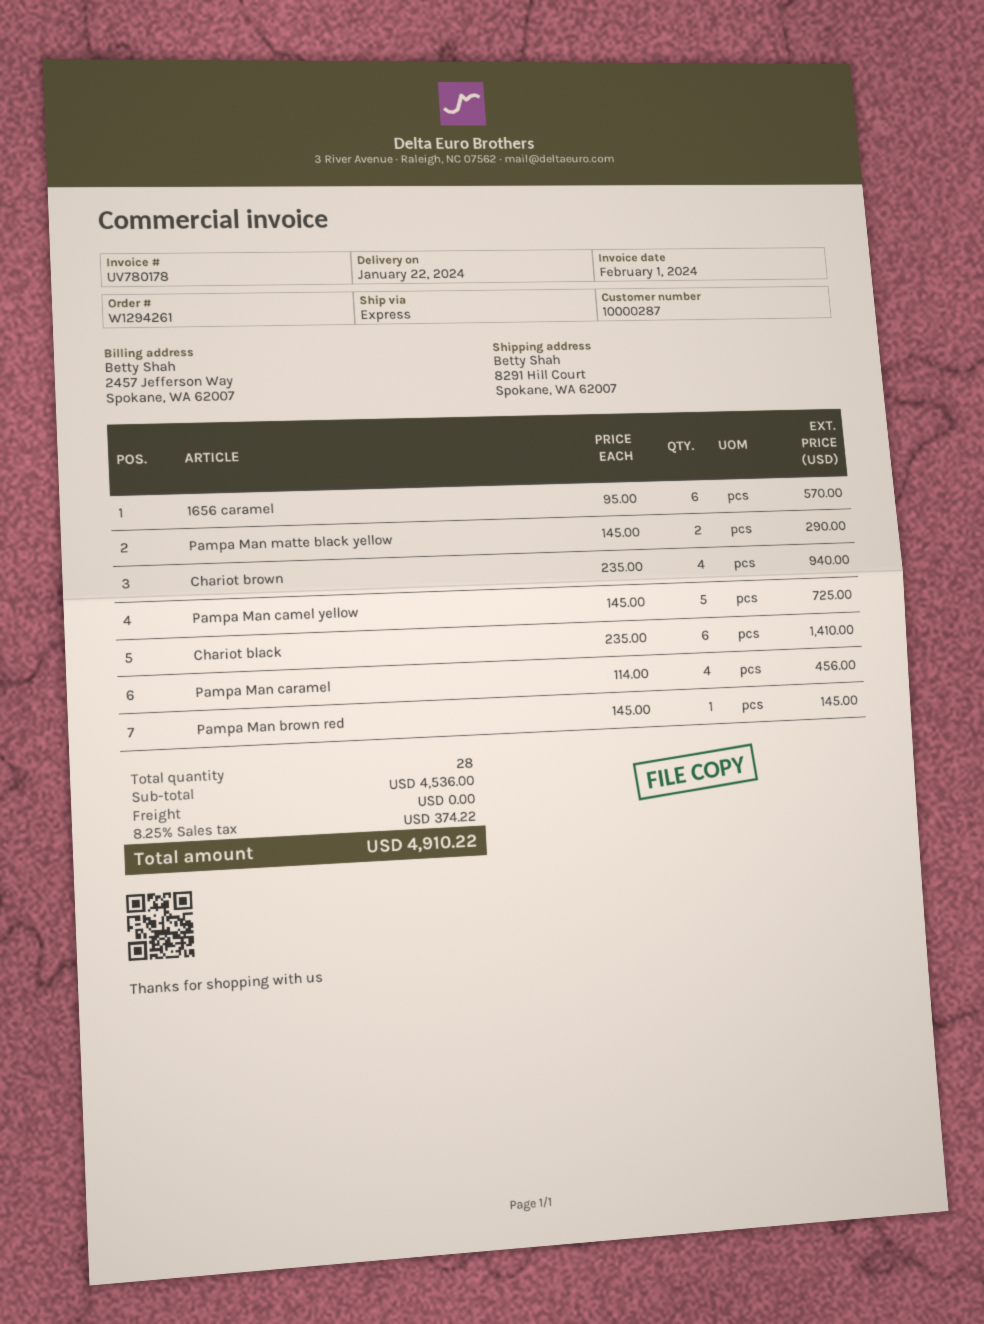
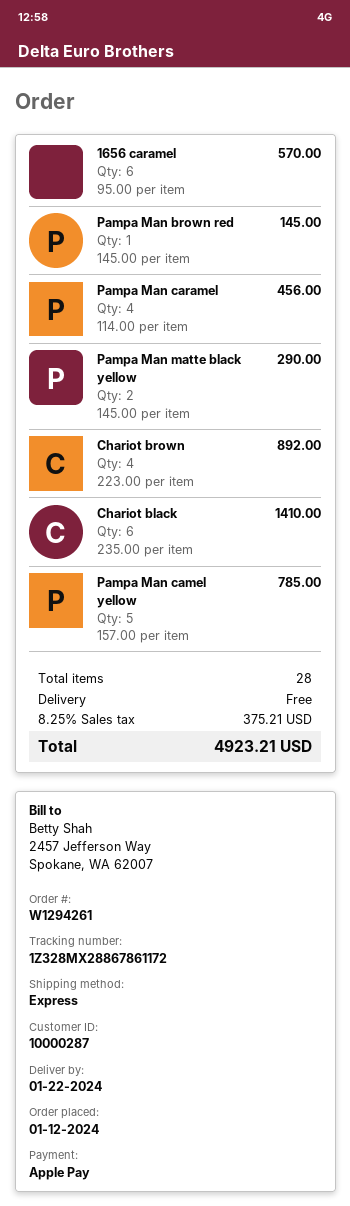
Chariot brown: 4 x 235.00 = 940.00 -> 4 x 223.00 = 892.00
Pampa Man camel yellow: 5 x 145.00 = 725.00 -> 5 x 157.00 = 785.00
tax: 8.25% = 374.22 -> 8.25% = 375.21
total: 4910.22 -> 4923.21

